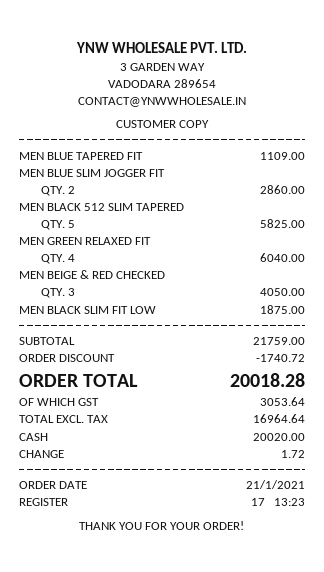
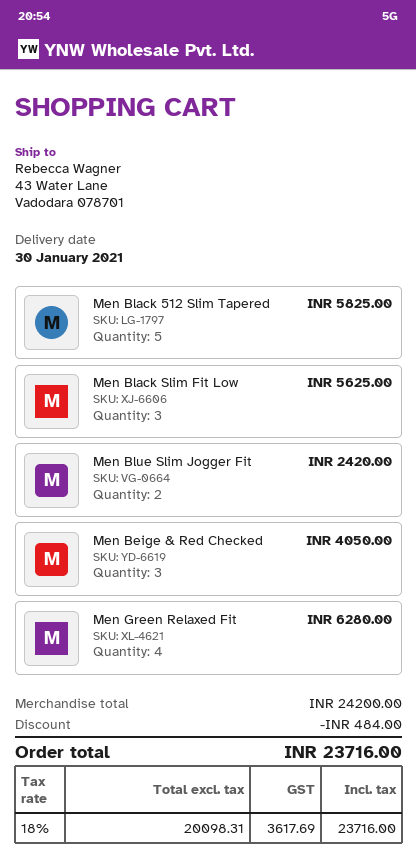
MEN BLUE TAPERED FIT: 1 for 1109.00 -> none
MEN BLUE SLIM JOGGER FIT: 2 for 2860.00 -> 2 for 2420.00
MEN GREEN RELAXED FIT: 4 for 6040.00 -> 4 for 6280.00
MEN BLACK SLIM FIT LOW: 1 for 1875.00 -> 3 for 5625.00
subtotal: 21759.00 -> 24200.00
discount: 1740.72 -> 484.00
net: 16964.64 -> 20098.31
tax: 3053.64 -> 3617.69
total: 20018.28 -> 23716.00

